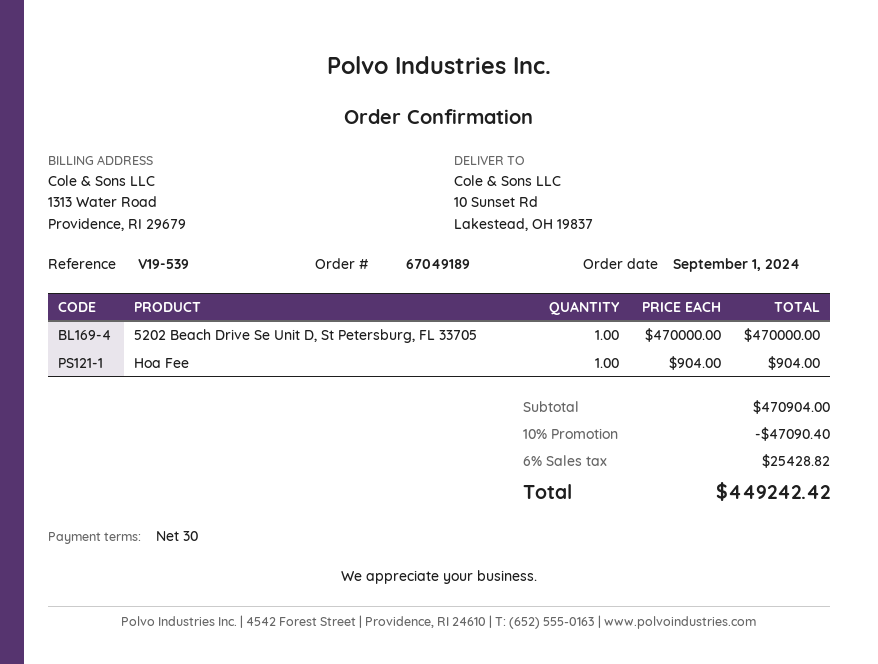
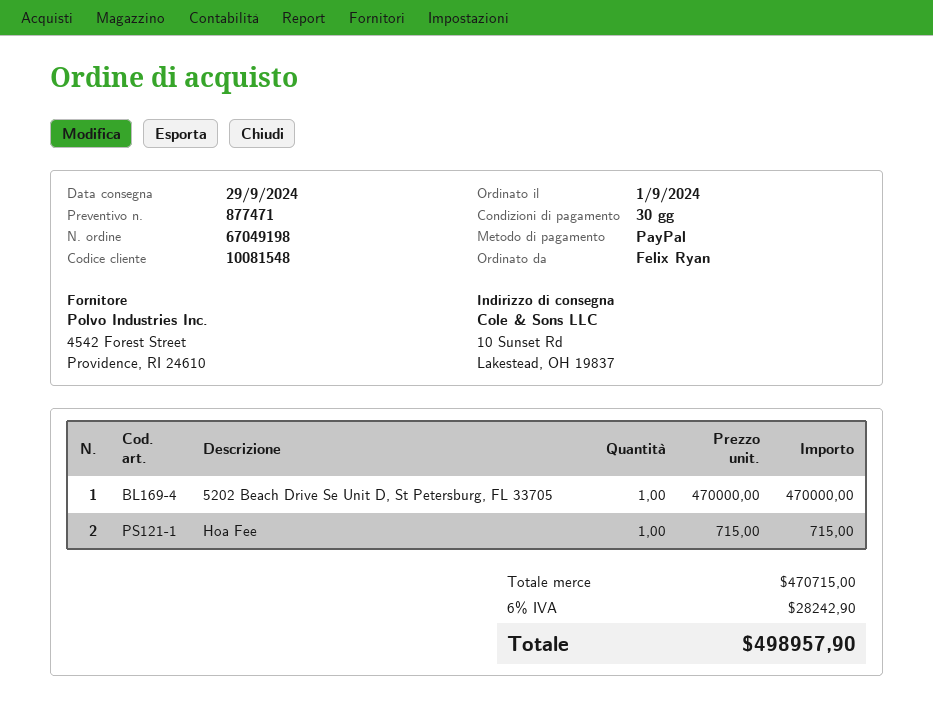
order number: 67049189 -> 67049198
Hoa Fee: 1 x 904.00 = 904.00 -> 1 x 715.00 = 715.00
subtotal: 470904.00 -> 470715.00
discount: 10% = 47090.40 -> none
tax: 6% = 25428.82 -> 6% = 28242.90
total: 449242.42 -> 498957.90

